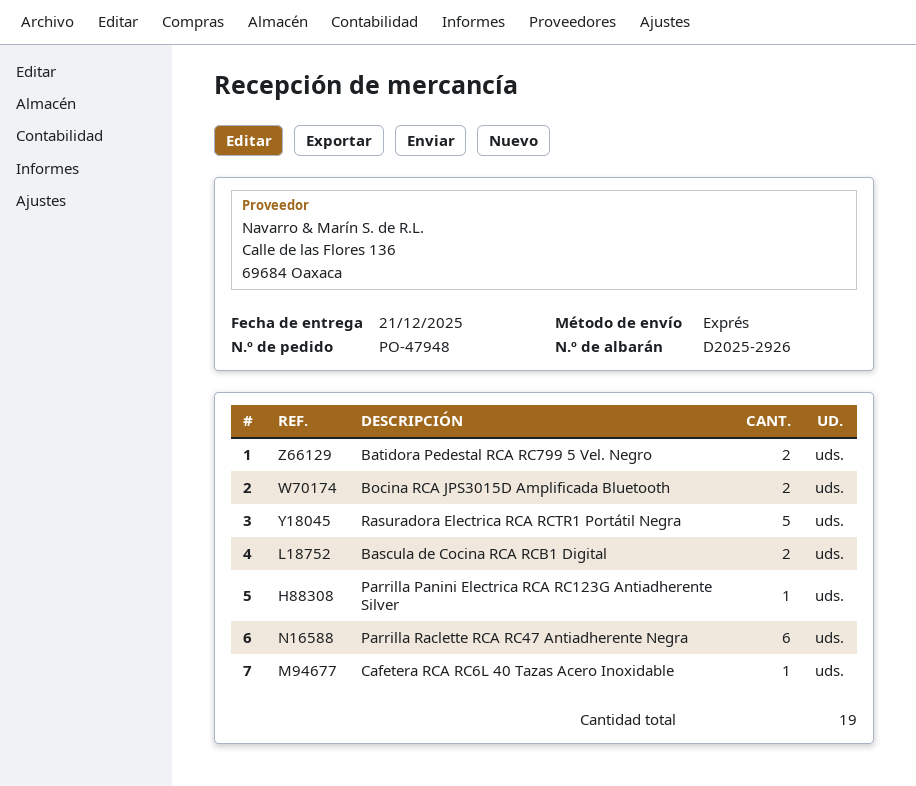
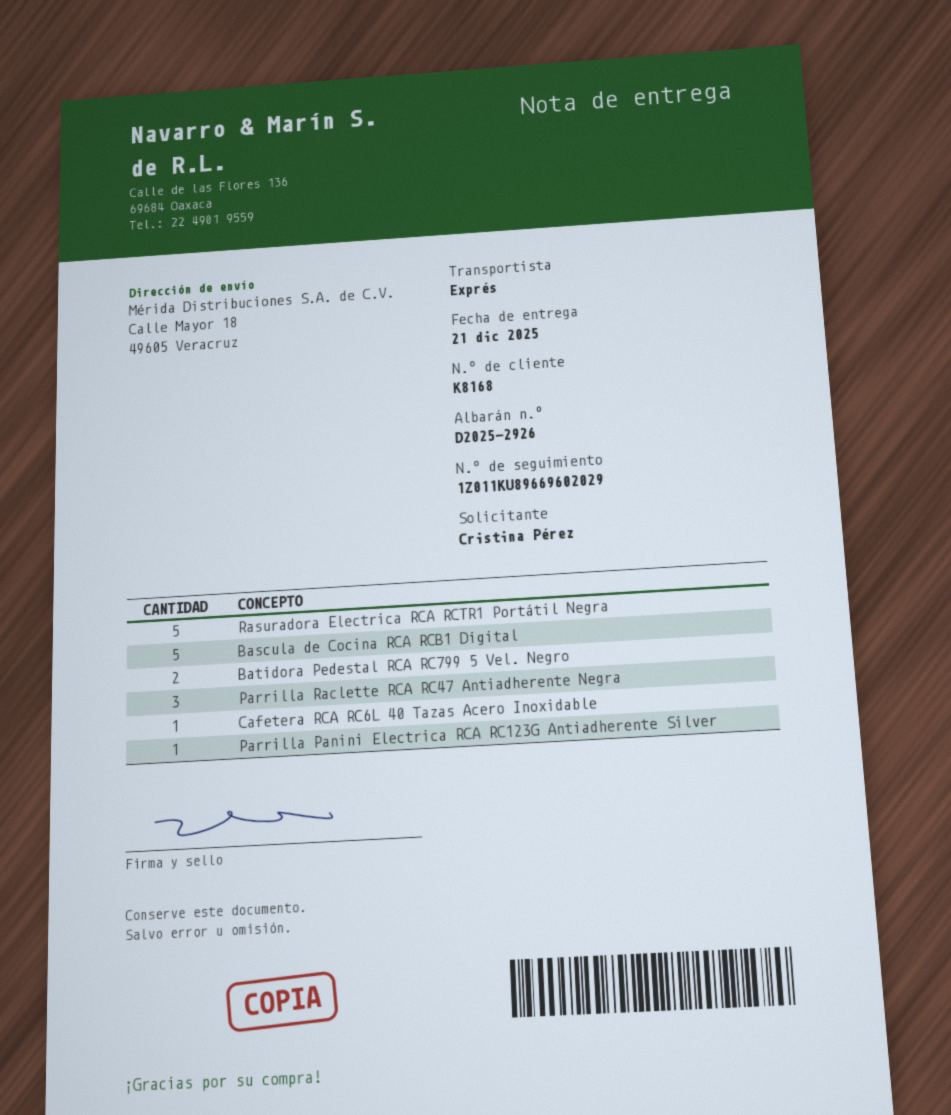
Bocina RCA JPS3015D Amplificada Bluetooth: 2 -> none
Bascula de Cocina RCA RCB1 Digital: 2 -> 5
Parrilla Raclette RCA RC47 Antiadherente Negra: 6 -> 3

